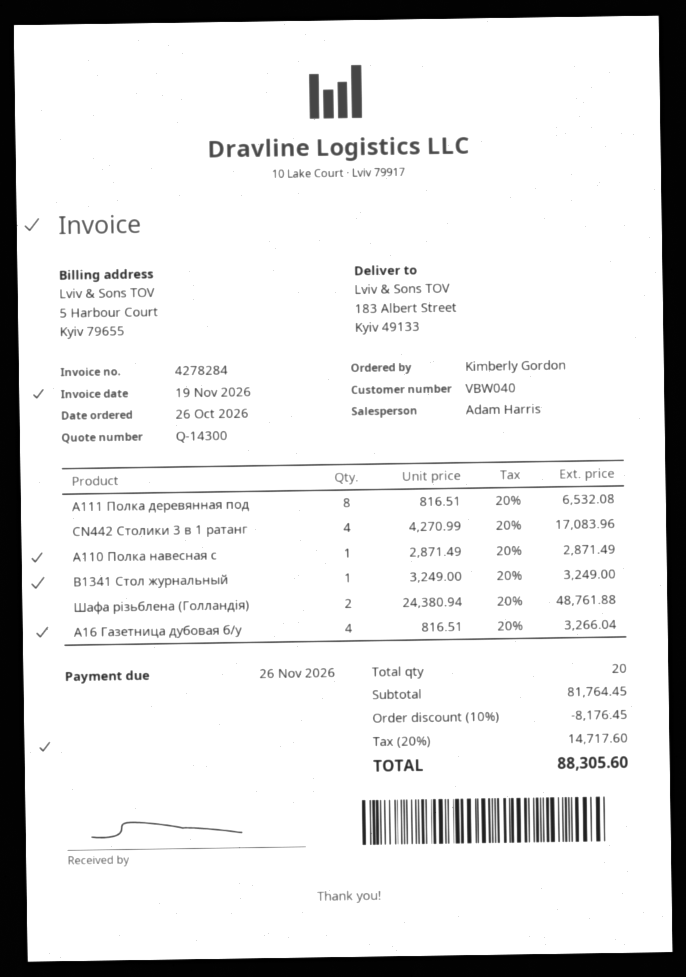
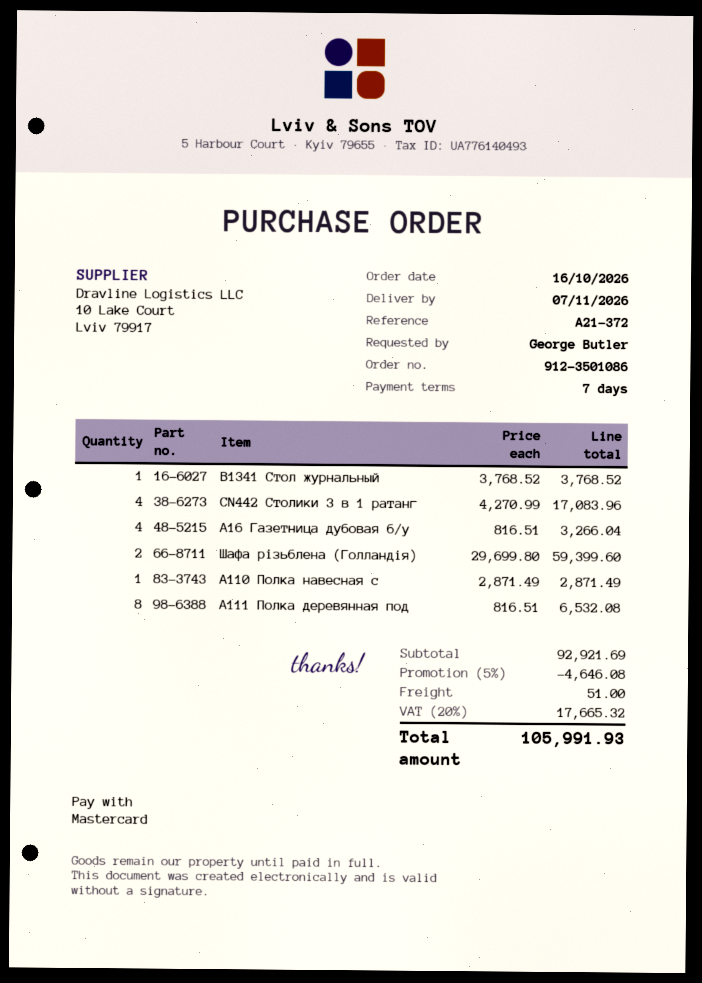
order date: 2026-10-26 -> 2026-10-16
ordered by: Kimberly Gordon -> George Butler
В1341 Стол журнальный: 1 x 3249.00 = 3249.00 -> 1 x 3768.52 = 3768.52
Шафа різьблена (Голландія): 2 x 24380.94 = 48761.88 -> 2 x 29699.80 = 59399.60
subtotal: 81764.45 -> 92921.69
discount: 10% = 8176.45 -> 5% = 4646.08
shipping: none -> 51.00
tax: 20% = 14717.60 -> 20% = 17665.32
total: 88305.60 -> 105991.93

